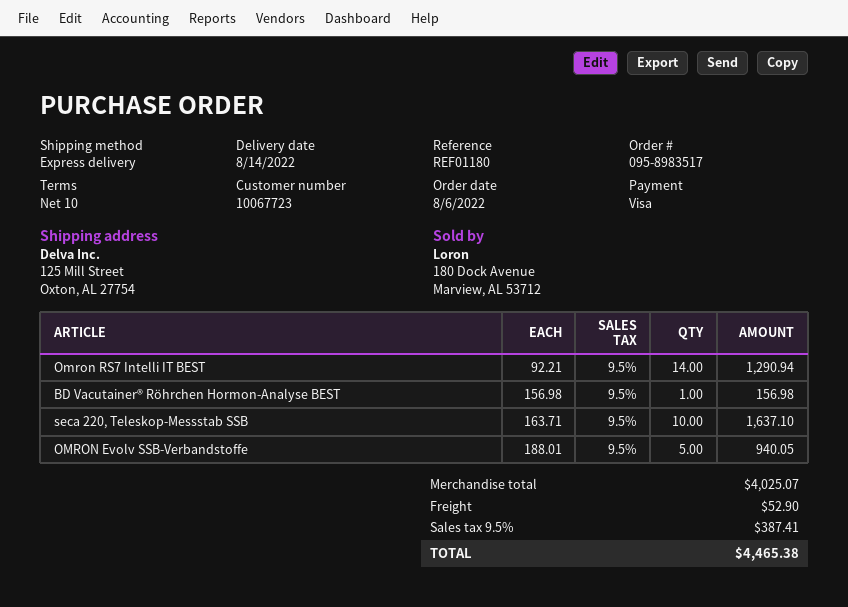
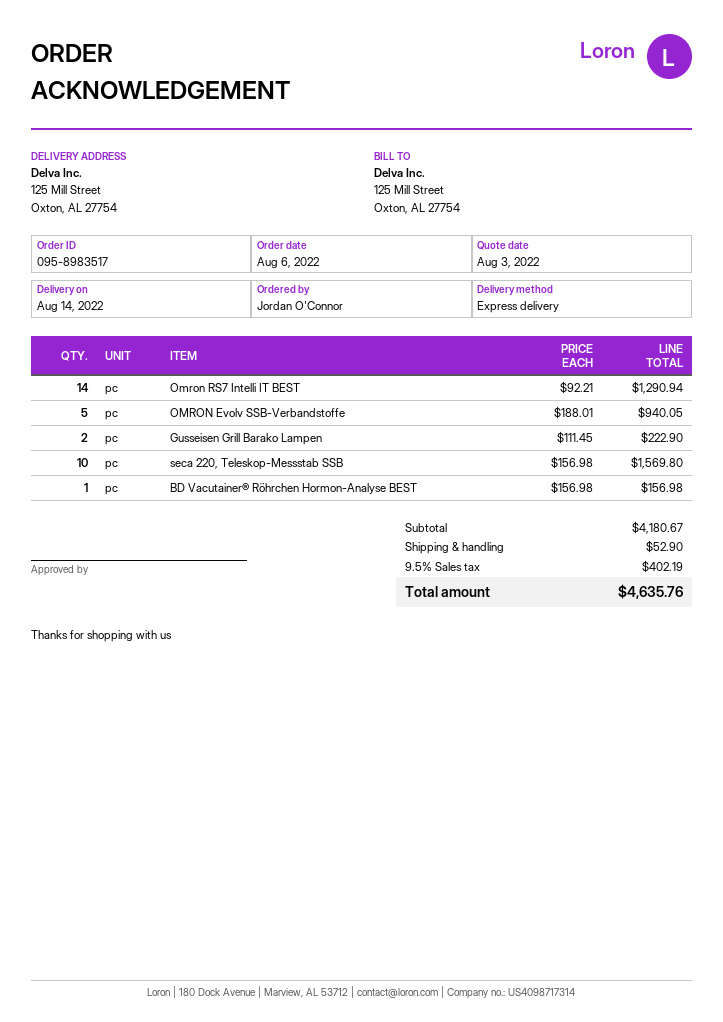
seca 220, Teleskop-Messstab SSB: 10 x 163.71 = 1637.10 -> 10 x 156.98 = 1569.80
Gusseisen Grill Barako Lampen: none -> 2 x 111.45 = 222.90
subtotal: 4025.07 -> 4180.67
tax: 9.5% = 387.41 -> 9.5% = 402.19
total: 4465.38 -> 4635.76

